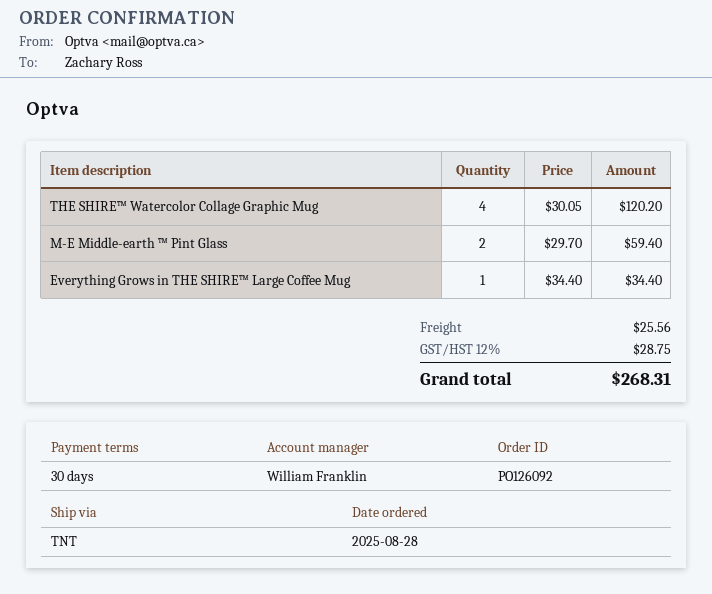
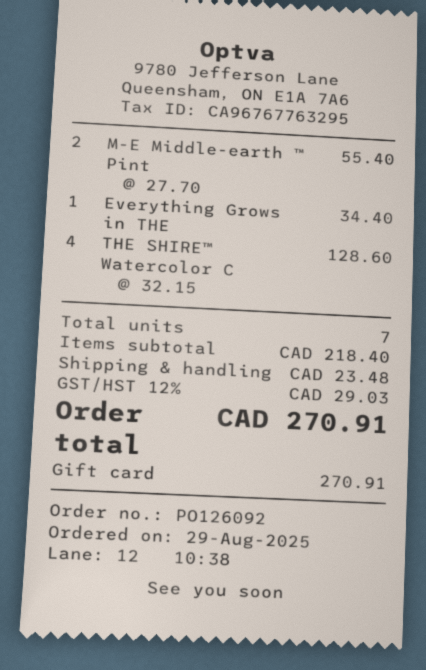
order date: 2025-08-28 -> 2025-08-29
THE SHIRE™ Watercolor Collage Graphic Mug: 4 x 30.05 = 120.20 -> 4 x 32.15 = 128.60
M-E Middle-earth ™ Pint Glass: 2 x 29.70 = 59.40 -> 2 x 27.70 = 55.40
shipping: 25.56 -> 23.48
tax: 12% = 28.75 -> 12% = 29.03
total: 268.31 -> 270.91

